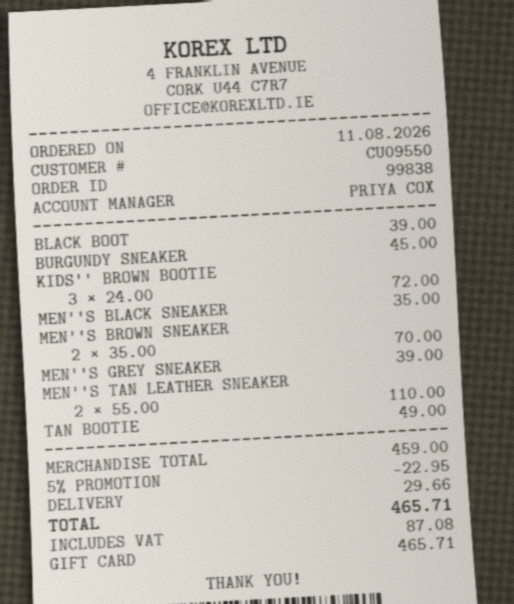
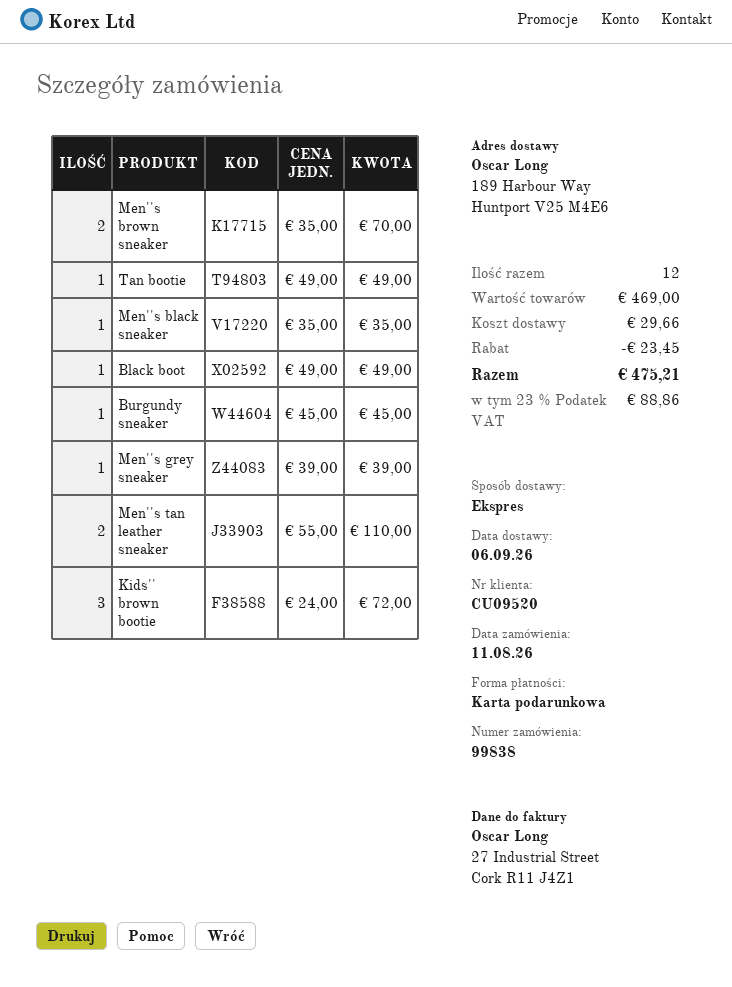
customer number: CU09550 -> CU09520
BLACK BOOT: 1 x 39.00 = 39.00 -> 1 x 49.00 = 49.00
subtotal: 459.00 -> 469.00
discount: 22.95 -> 23.45
tax: 87.08 -> 88.86
total: 465.71 -> 475.21

